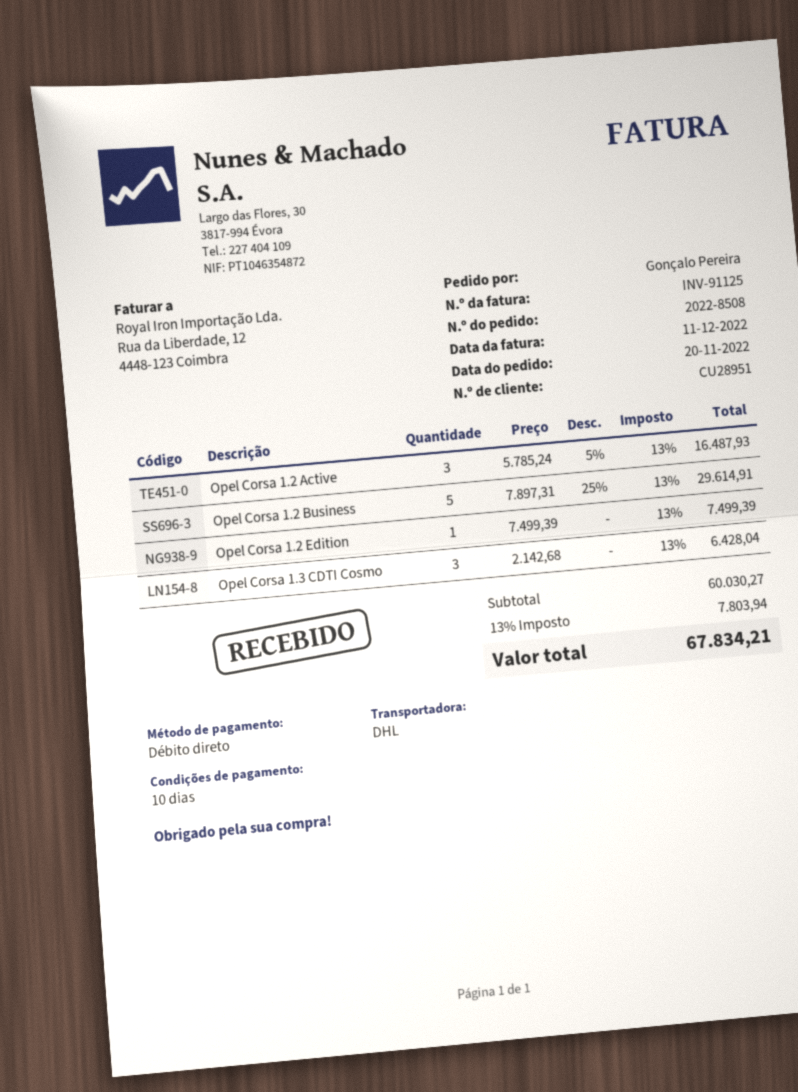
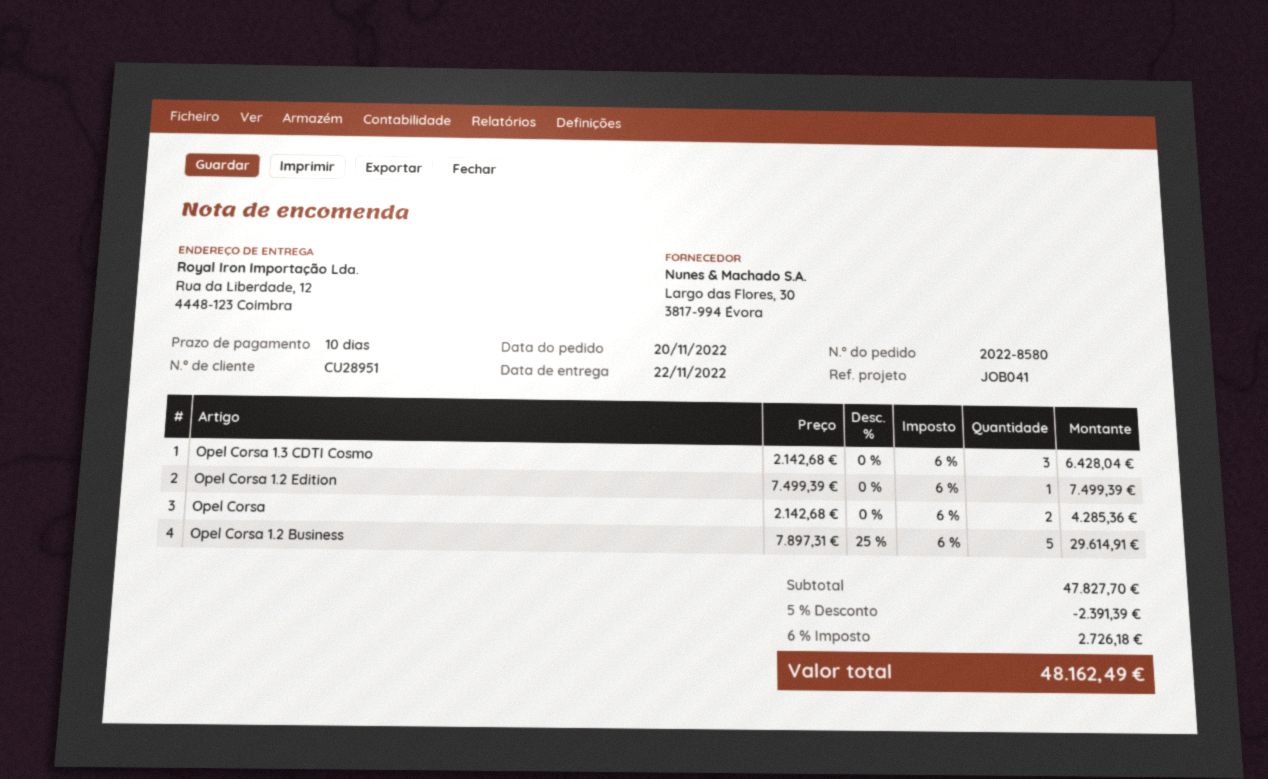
order number: 2022-8508 -> 2022-8580
Opel Corsa 1.2 Active: 3 x 5785.24 - 5% = 16487.93 -> none
Opel Corsa: none -> 2 x 2142.68 = 4285.36
subtotal: 60030.27 -> 47827.70
discount: none -> 5% = 2391.39
tax: 13% = 7803.94 -> 6% = 2726.18
total: 67834.21 -> 48162.49

